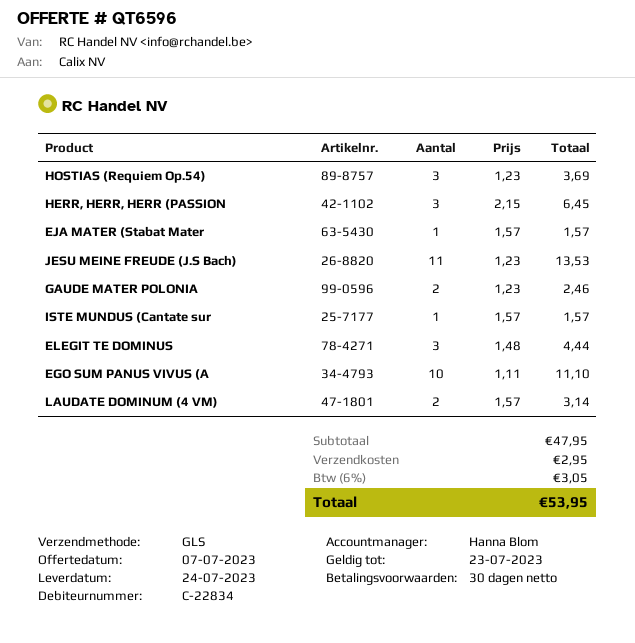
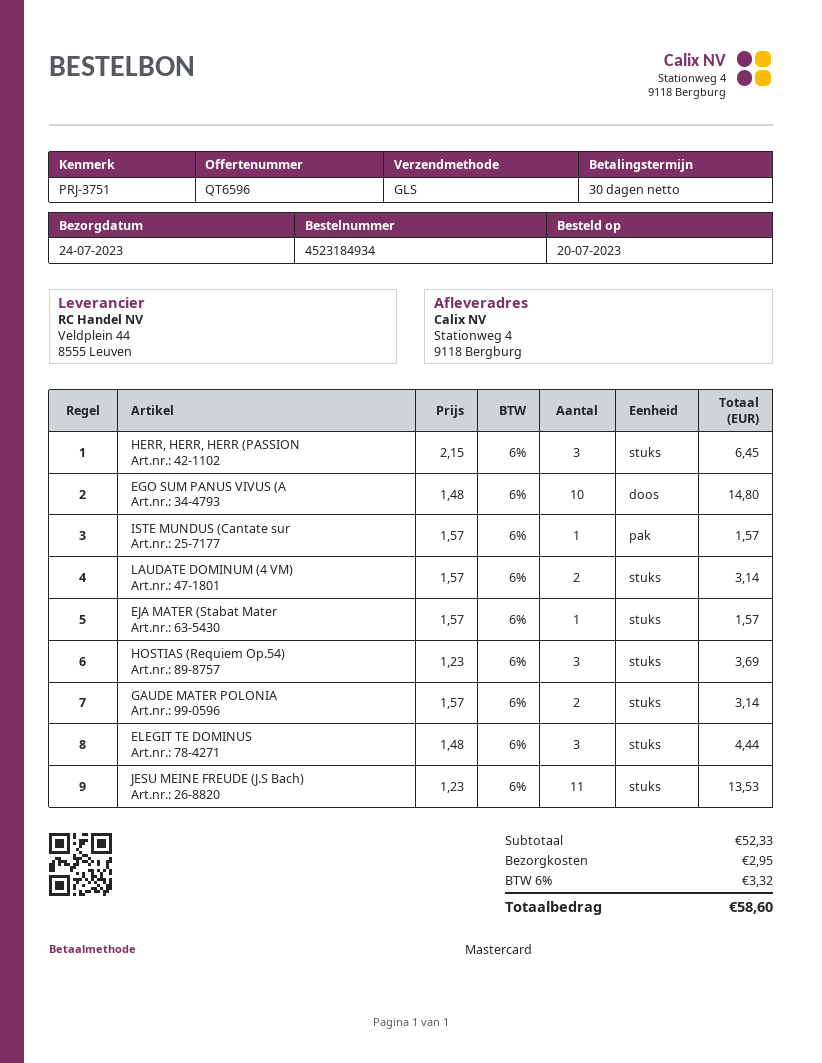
GAUDE MATER POLONIA: 2 x 1.23 = 2.46 -> 2 x 1.57 = 3.14
EGO SUM PANUS VIVUS (A: 10 x 1.11 = 11.10 -> 10 x 1.48 = 14.80
subtotal: 47.95 -> 52.33
tax: 6% = 3.05 -> 6% = 3.32
total: 53.95 -> 58.60

